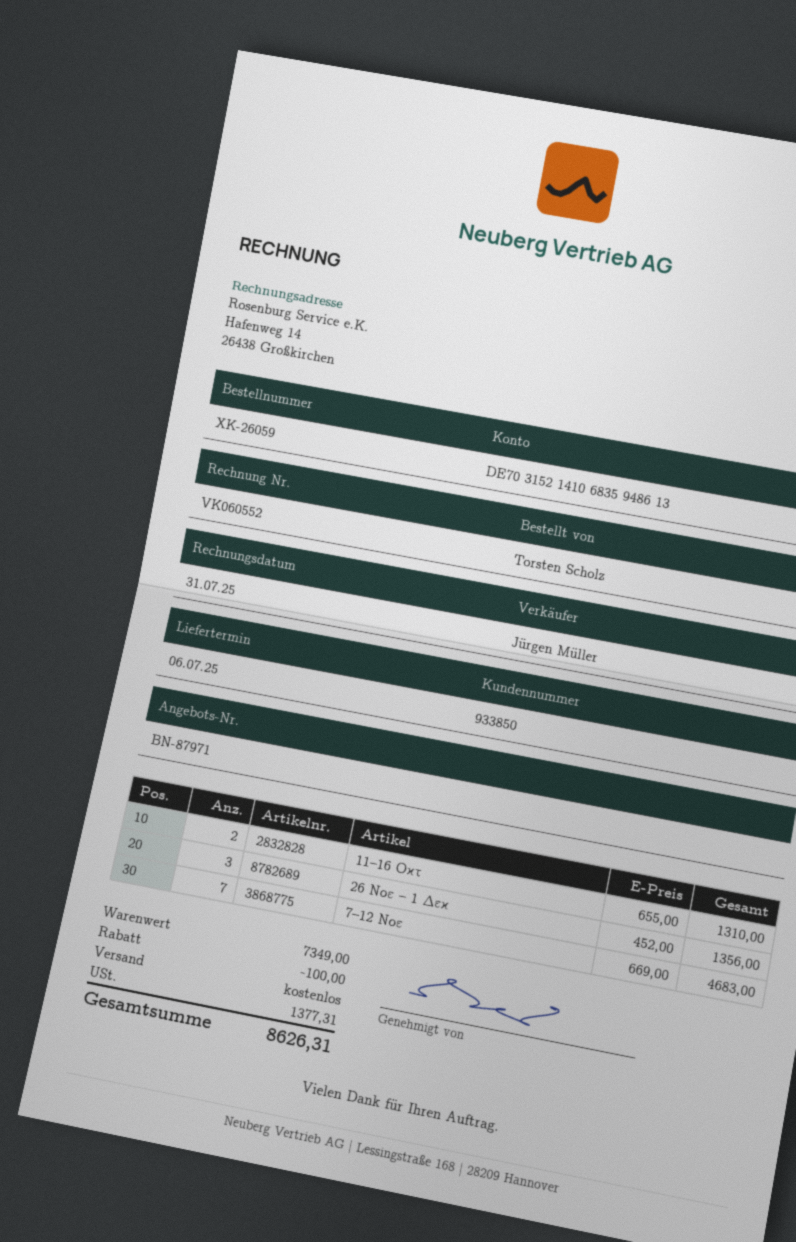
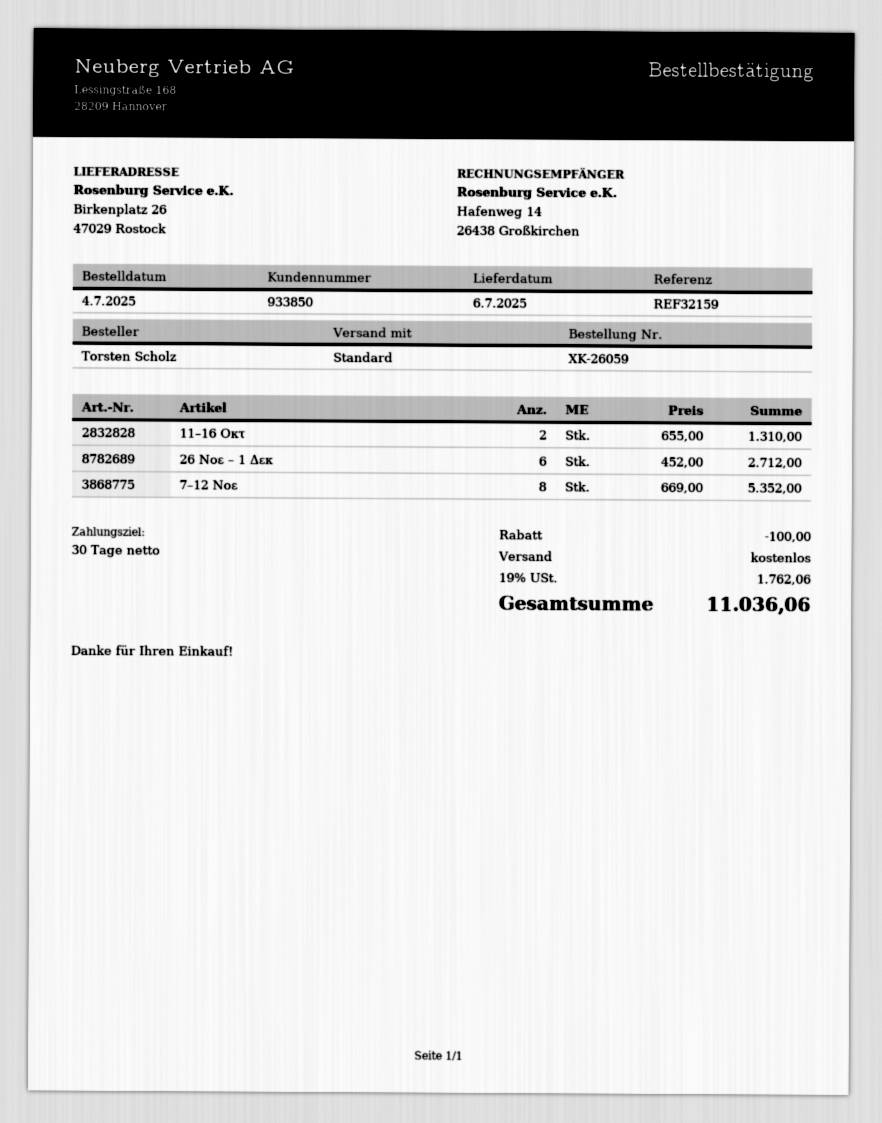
26 Νοε – 1 Δεκ: 3 x 452.00 = 1356.00 -> 6 x 452.00 = 2712.00
7–12 Νοε: 7 x 669.00 = 4683.00 -> 8 x 669.00 = 5352.00
tax: 1377.31 -> 1762.06
total: 8626.31 -> 11036.06

